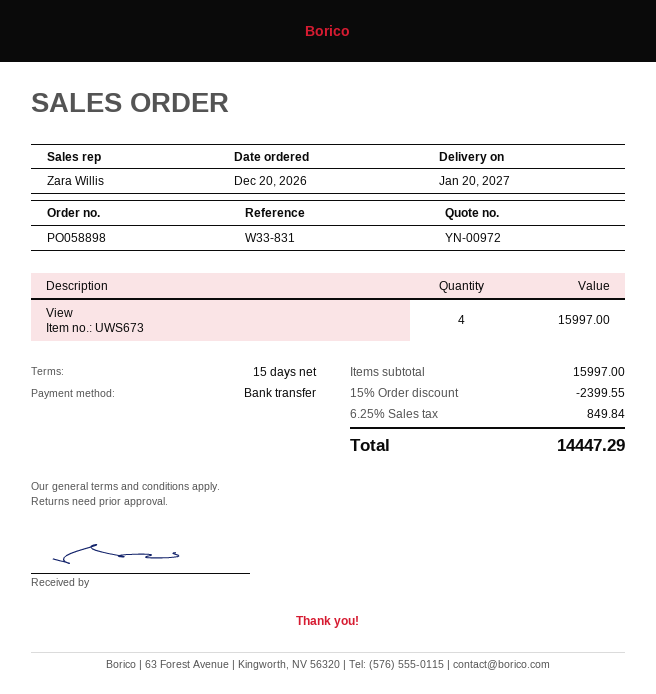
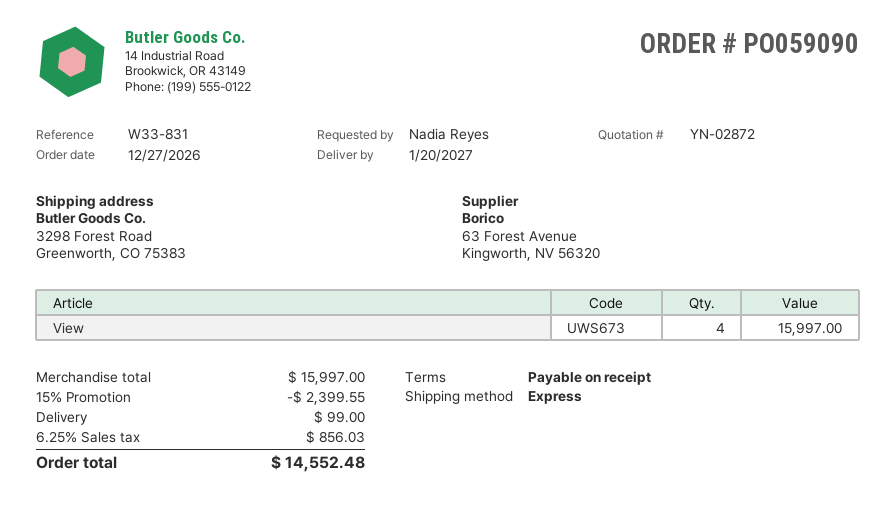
quote number: YN-00972 -> YN-02872
order number: PO058898 -> PO059090
order date: 2026-12-20 -> 2026-12-27
payment terms: 15 days -> on receipt
shipping: none -> 99.00
tax: 6.25% = 849.84 -> 6.25% = 856.03
total: 14447.29 -> 14552.48

